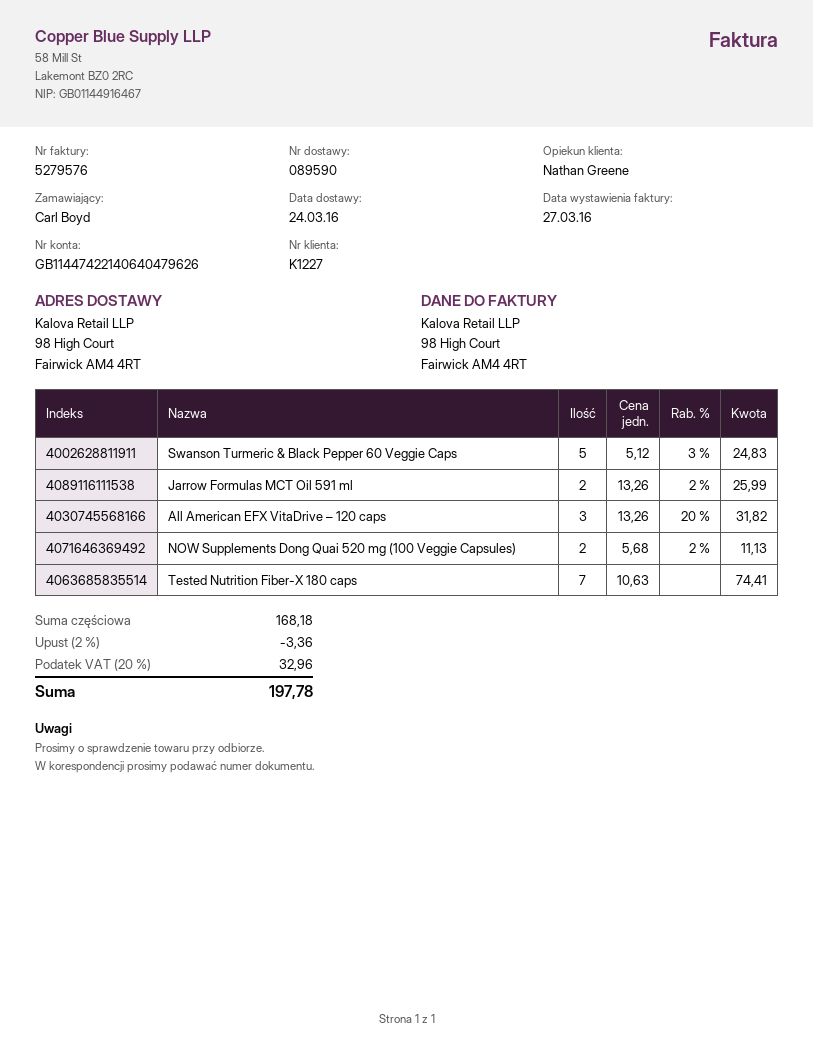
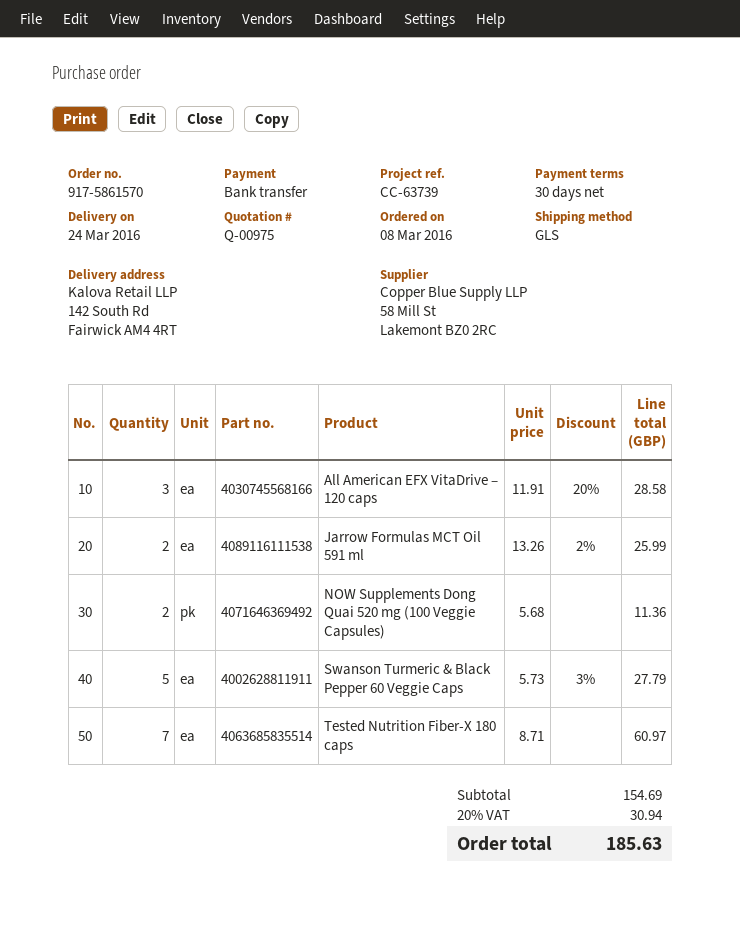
ship to: 98 High Court, Fairwick AM4 4RT -> 142 South Rd, Fairwick AM4 4RT
Swanson Turmeric & Black Pepper 60 Veggie Caps: 5 x 5.12 - 3% = 24.83 -> 5 x 5.73 - 3% = 27.79
All American EFX VitaDrive – 120 caps: 3 x 13.26 - 20% = 31.82 -> 3 x 11.91 - 20% = 28.58
NOW Supplements Dong Quai 520 mg (100 Veggie Capsules): 2 x 5.68 - 2% = 11.13 -> 2 x 5.68 = 11.36
Tested Nutrition Fiber-X 180 caps: 7 x 10.63 = 74.41 -> 7 x 8.71 = 60.97
subtotal: 168.18 -> 154.69
discount: 2% = 3.36 -> none
tax: 20% = 32.96 -> 20% = 30.94
total: 197.78 -> 185.63

